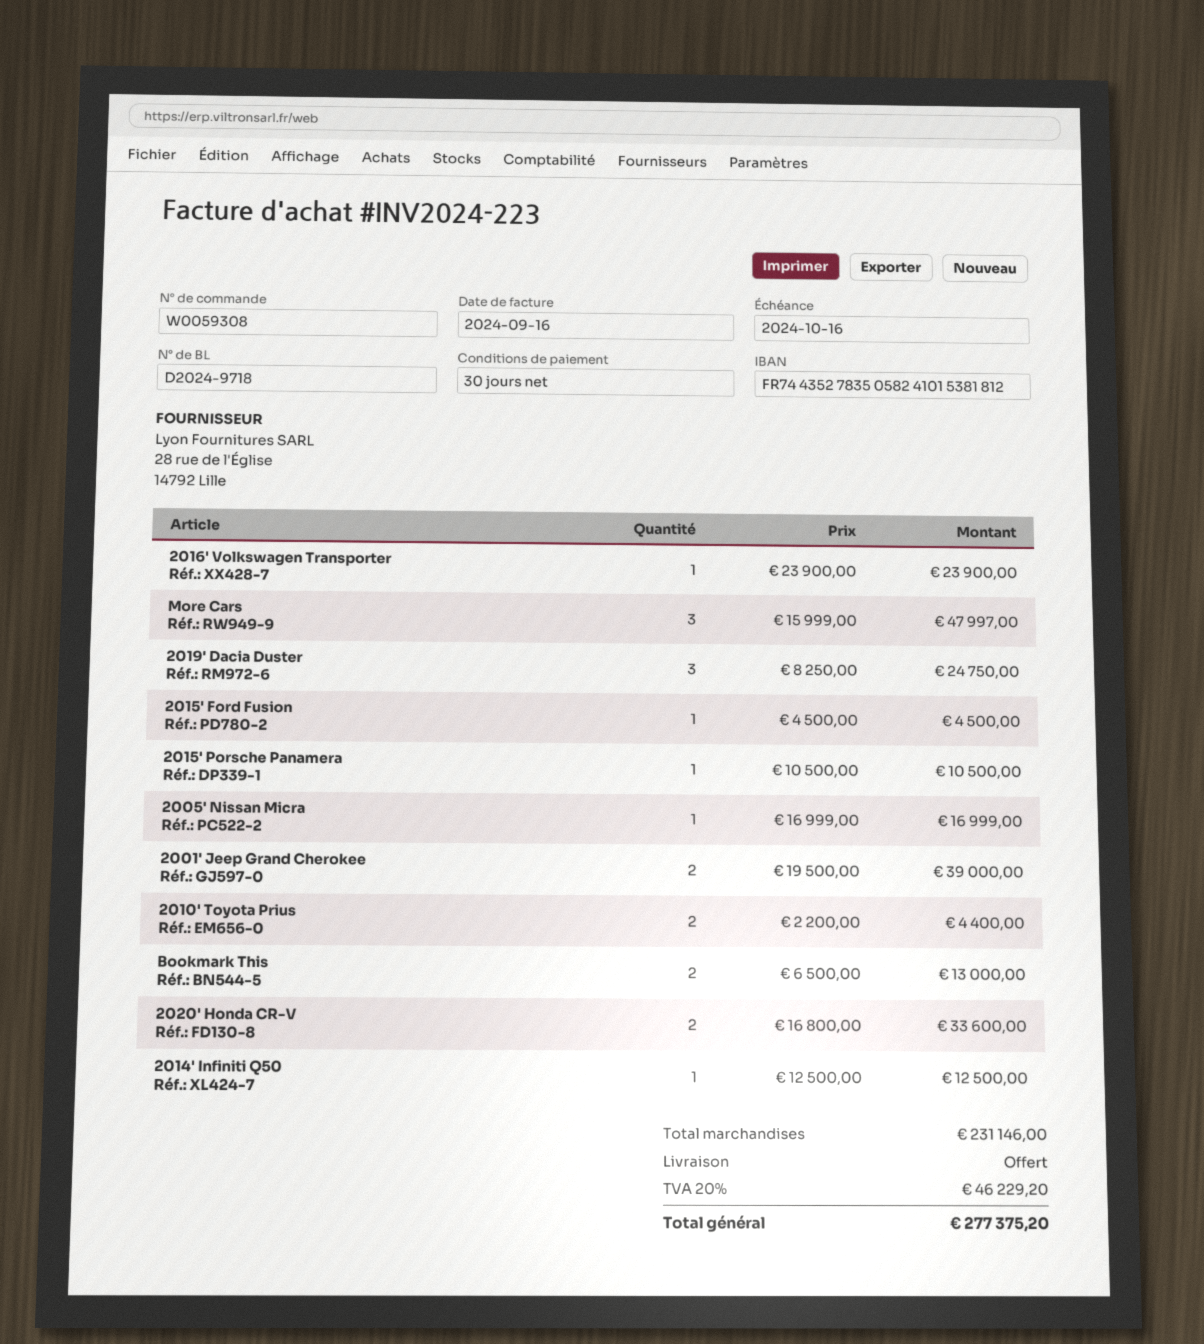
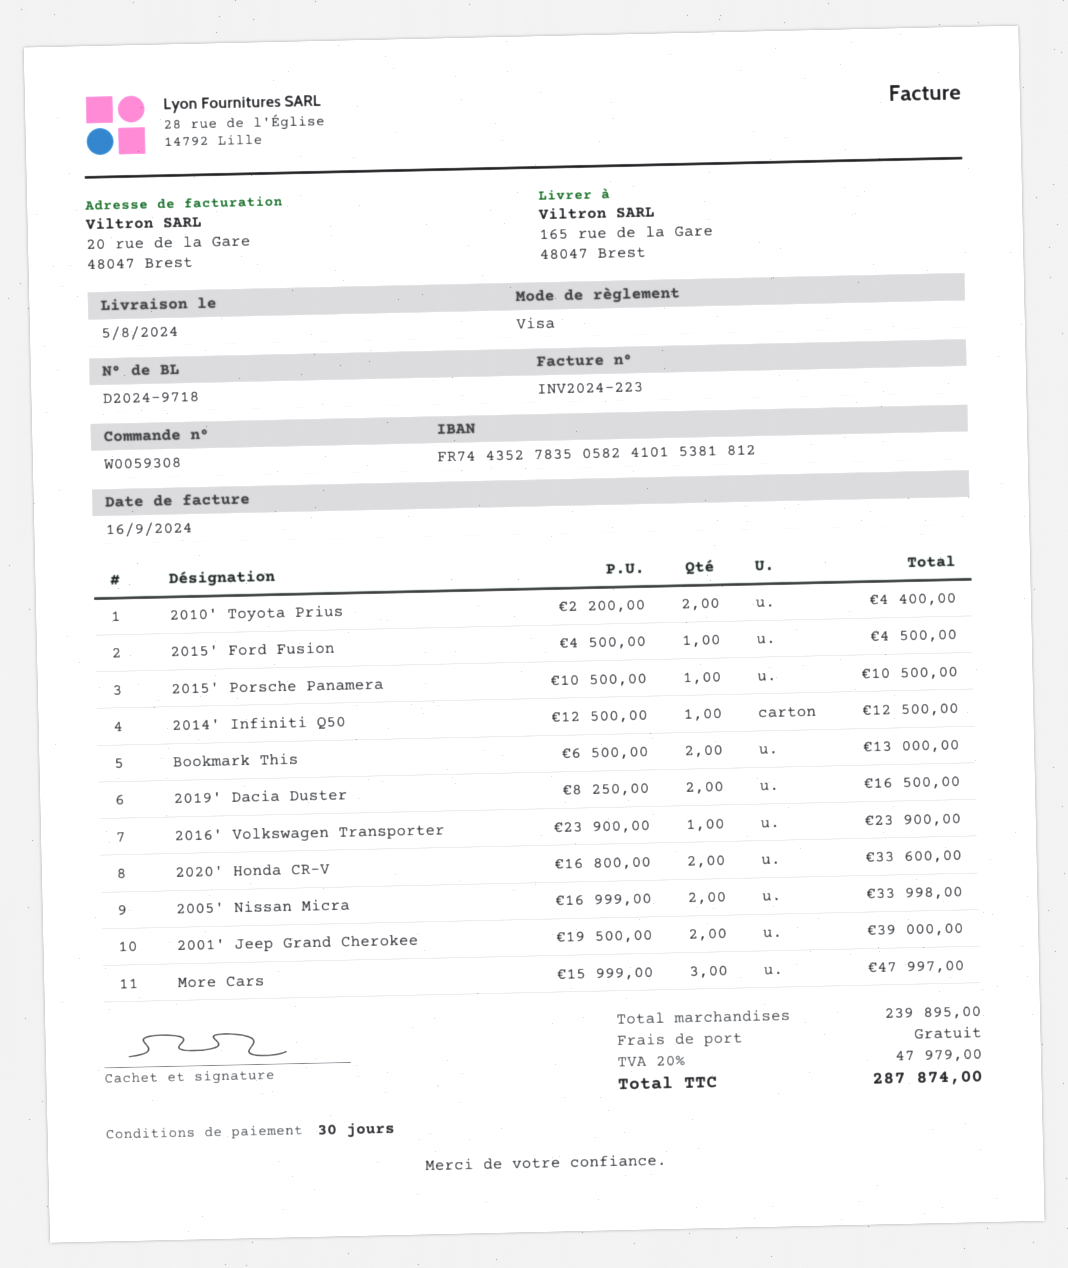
2019' Dacia Duster: 3 x 8250.00 = 24750.00 -> 2 x 8250.00 = 16500.00
2005' Nissan Micra: 1 x 16999.00 = 16999.00 -> 2 x 16999.00 = 33998.00
subtotal: 231146.00 -> 239895.00
tax: 20% = 46229.20 -> 20% = 47979.00
total: 277375.20 -> 287874.00

